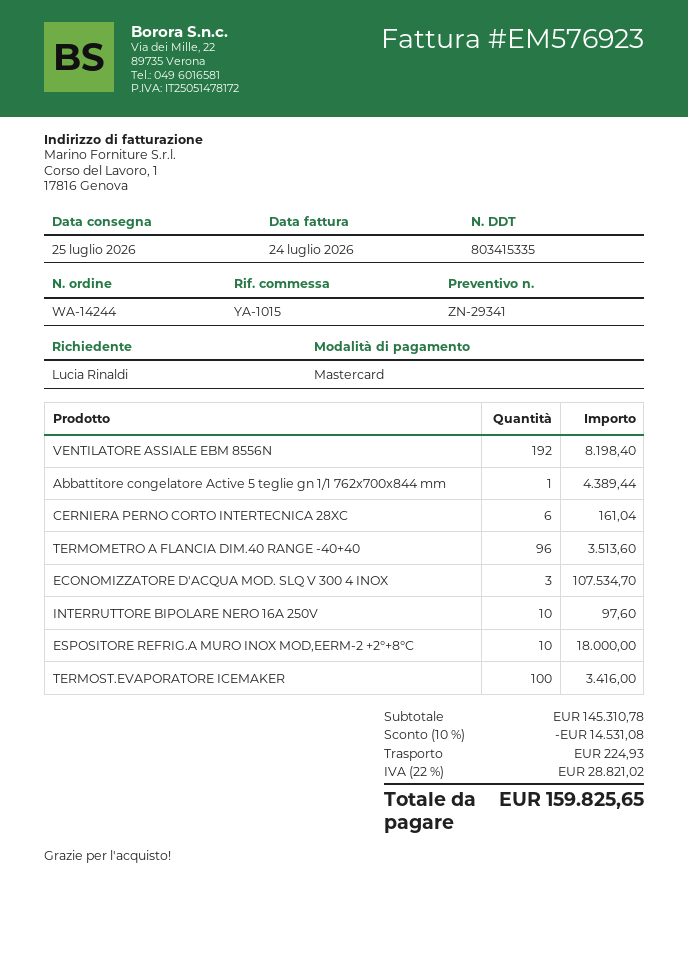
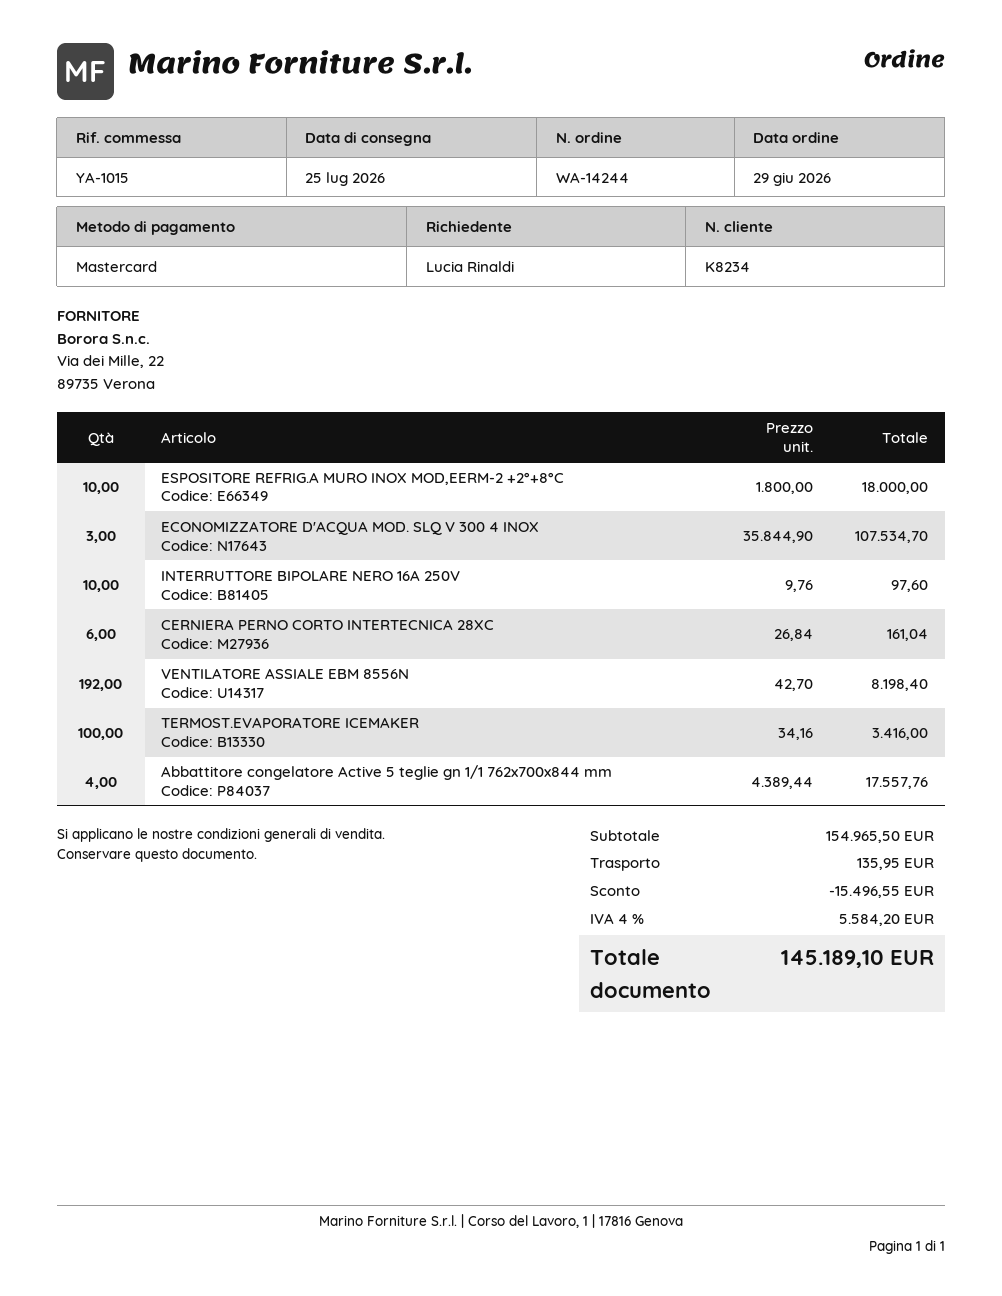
Abbattitore congelatore Active 5 teglie gn 1/1 762x700x844 mm: 1 for 4389.44 -> 4 for 17557.76
TERMOMETRO A FLANCIA DIM.40 RANGE -40+40: 96 for 3513.60 -> none
subtotal: 145310.78 -> 154965.50
discount: 14531.08 -> 15496.55
shipping: 224.93 -> 135.95
tax: 22% = 28821.02 -> 4% = 5584.20
total: 159825.65 -> 145189.10

